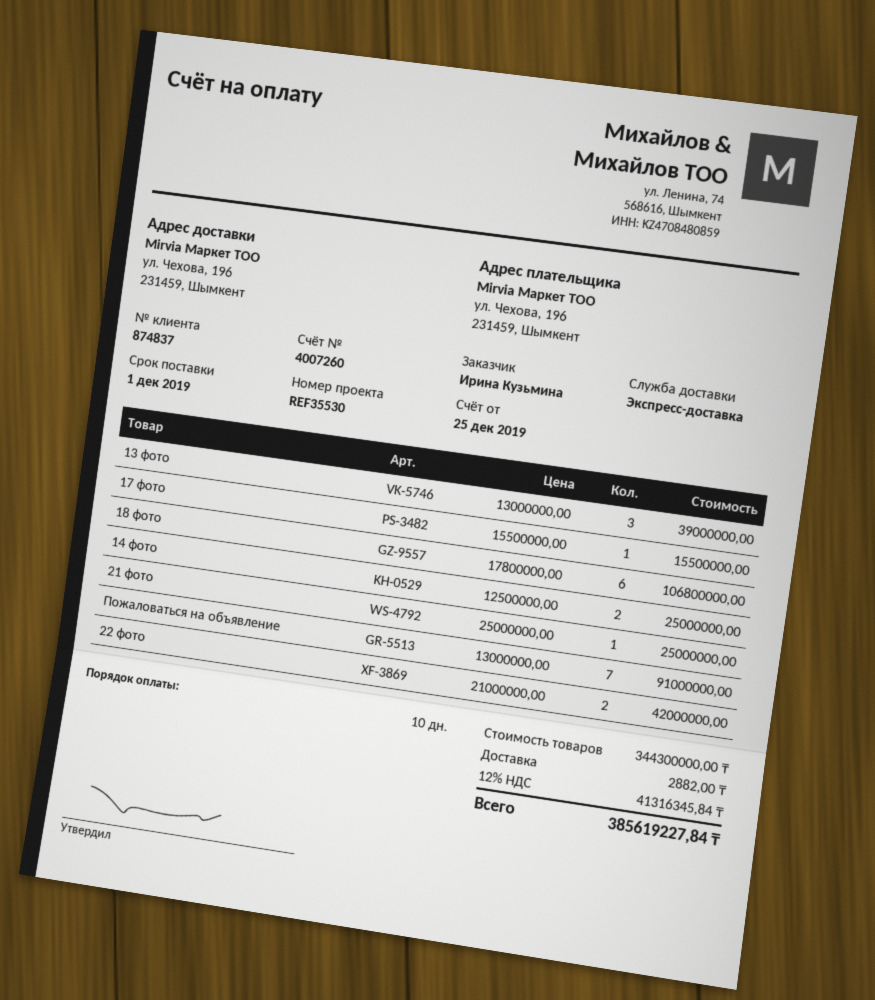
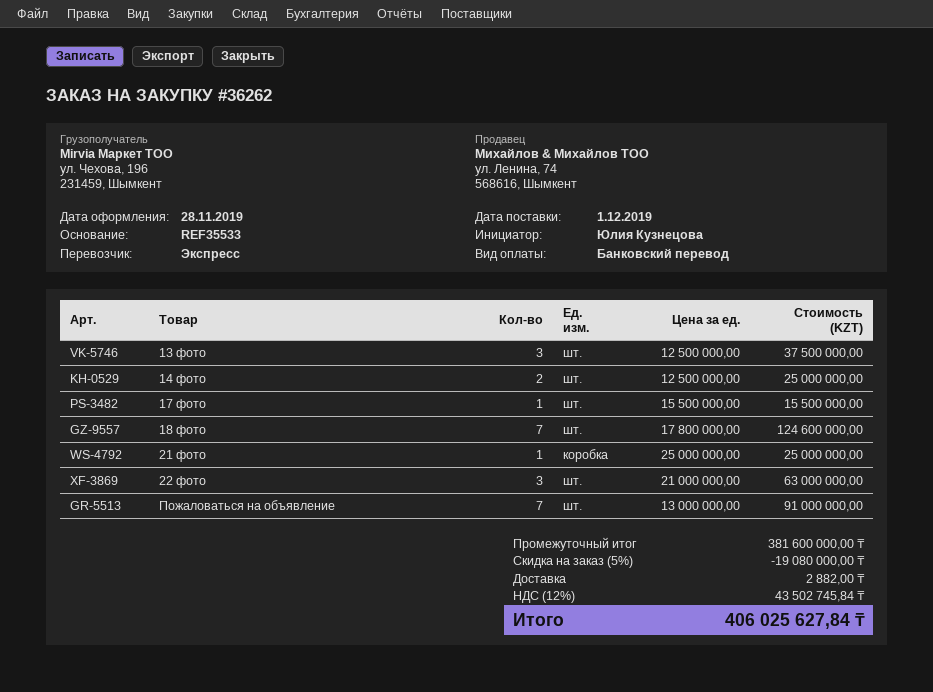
reference: REF35530 -> REF35533
ordered by: Ирина Кузьмина -> Юлия Кузнецова
13 фото: 3 x 13000000.00 = 39000000.00 -> 3 x 12500000.00 = 37500000.00
18 фото: 6 x 17800000.00 = 106800000.00 -> 7 x 17800000.00 = 124600000.00
22 фото: 2 x 21000000.00 = 42000000.00 -> 3 x 21000000.00 = 63000000.00
subtotal: 344300000.00 -> 381600000.00
discount: none -> 5% = 19080000.00
tax: 12% = 41316345.84 -> 12% = 43502745.84
total: 385619227.84 -> 406025627.84

